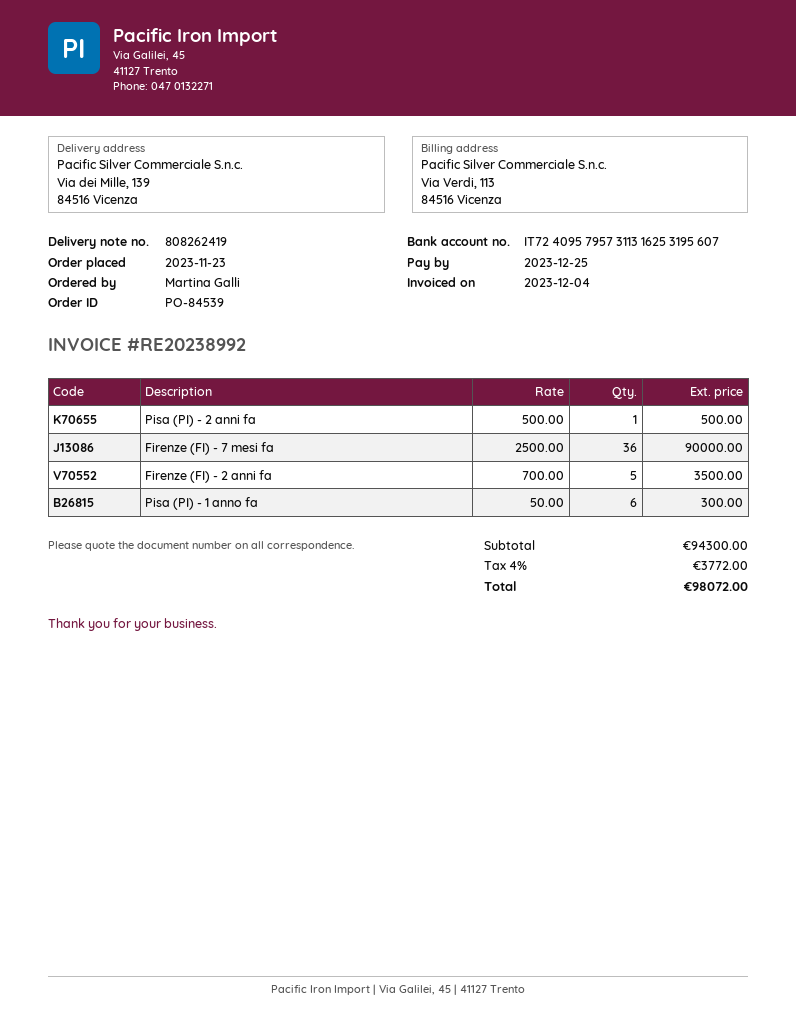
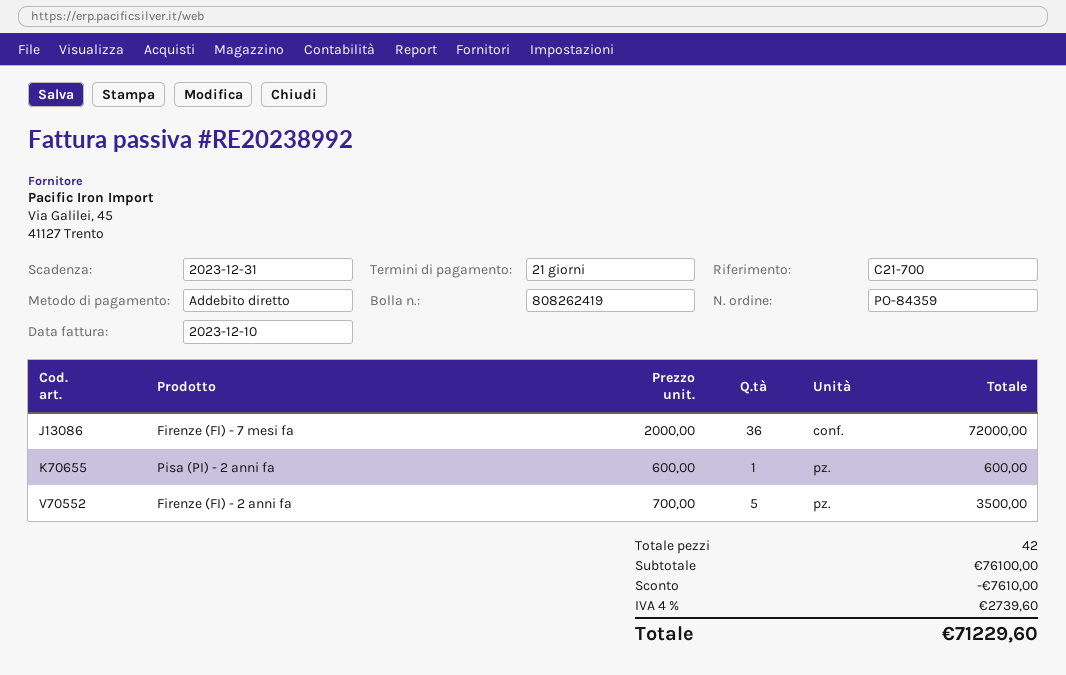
order number: PO-84539 -> PO-84359
invoice date: 2023-12-04 -> 2023-12-10
due date: 2023-12-25 -> 2023-12-31
Pisa (PI) - 2 anni fa: 1 x 500.00 = 500.00 -> 1 x 600.00 = 600.00
Firenze (FI) - 7 mesi fa: 36 x 2500.00 = 90000.00 -> 36 x 2000.00 = 72000.00
Pisa (PI) - 1 anno fa: 6 x 50.00 = 300.00 -> none
subtotal: 94300.00 -> 76100.00
discount: none -> 7610.00
tax: 4% = 3772.00 -> 4% = 2739.60
total: 98072.00 -> 71229.60

